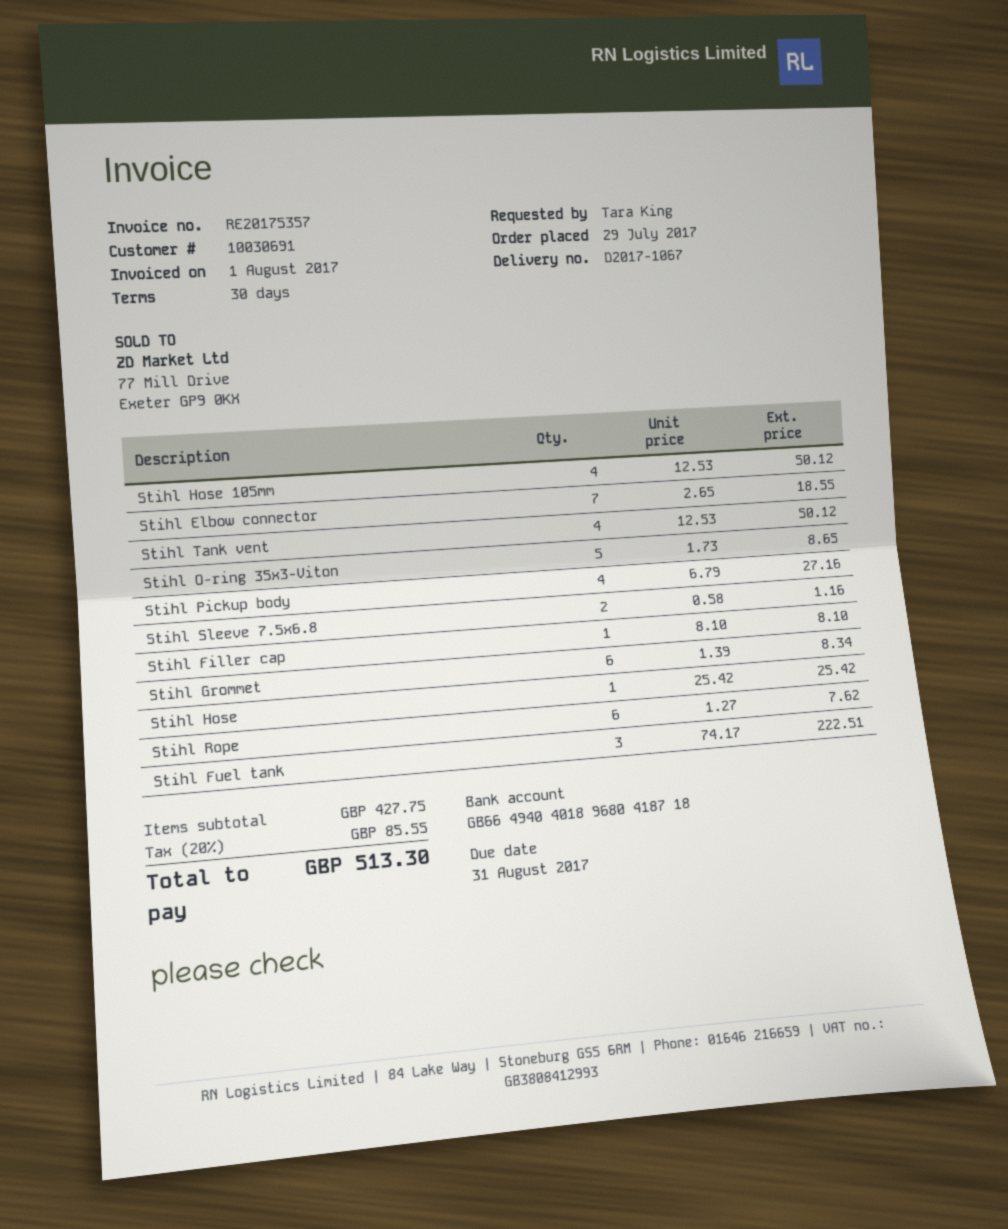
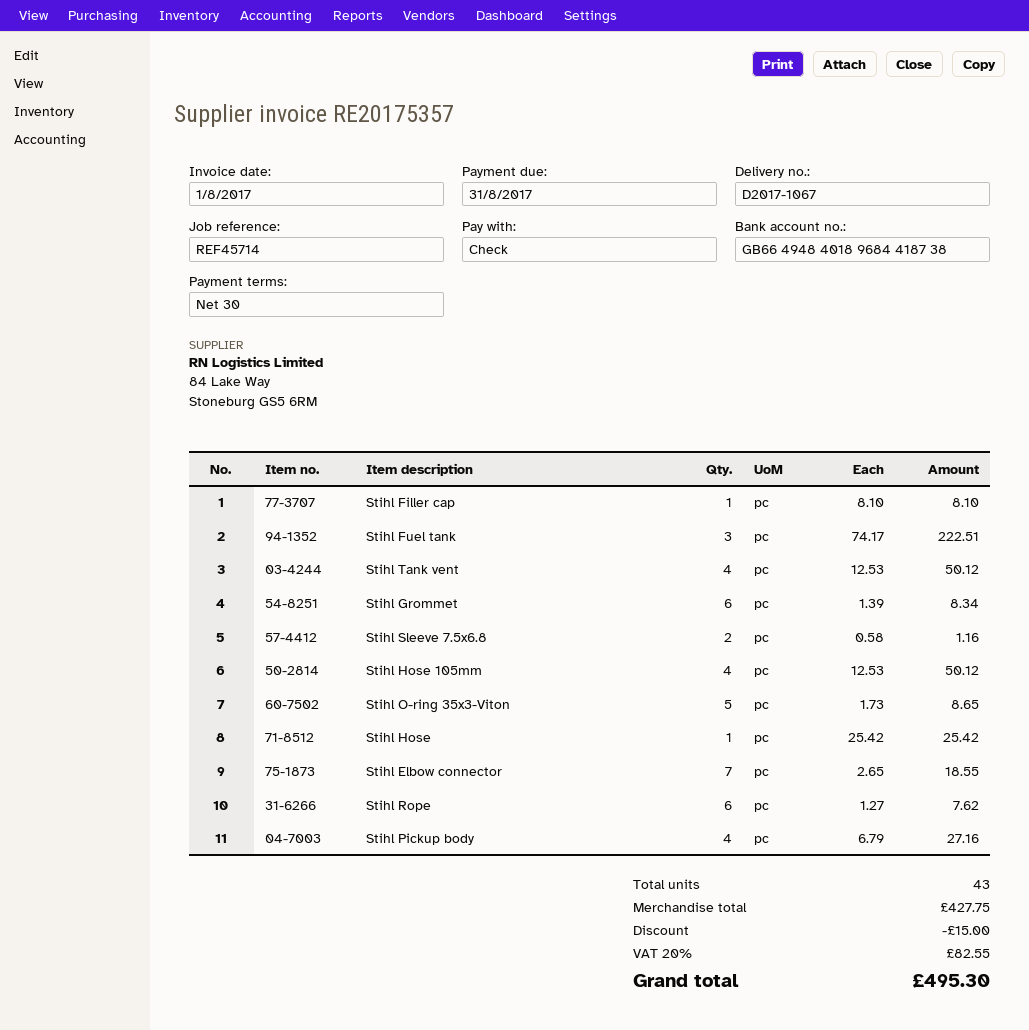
bank account: GB66494040189680418718 -> GB66494840189684418738
discount: none -> 15.00
tax: 20% = 85.55 -> 20% = 82.55
total: 513.30 -> 495.30

